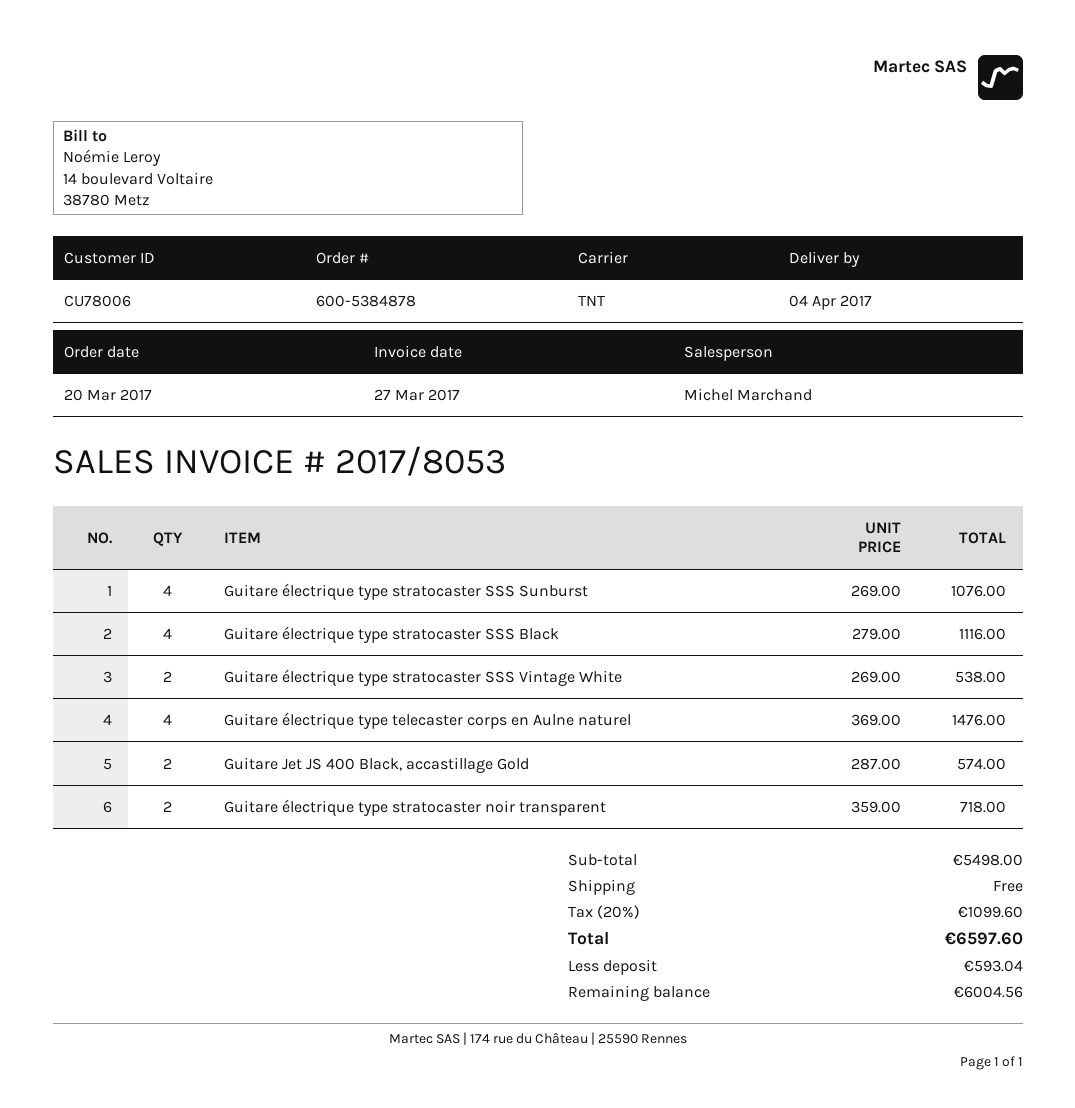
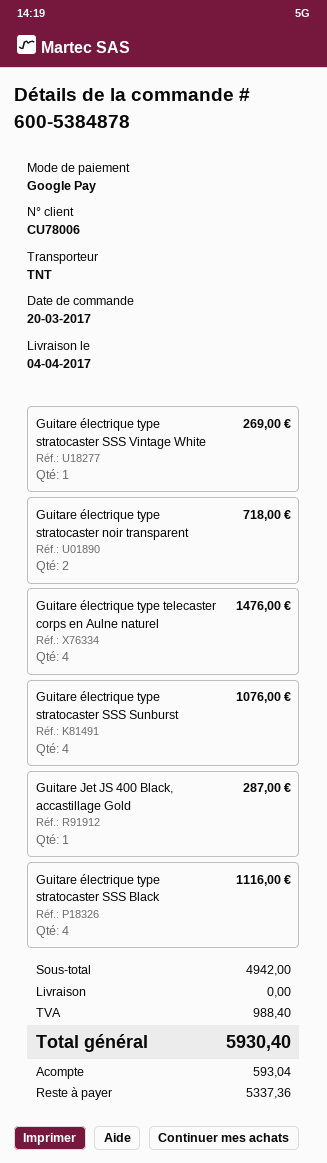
Guitare électrique type stratocaster SSS Vintage White: 2 for 538.00 -> 1 for 269.00
Guitare Jet JS 400 Black, accastillage Gold: 2 for 574.00 -> 1 for 287.00
subtotal: 5498.00 -> 4942.00
tax: 1099.60 -> 988.40
total: 6597.60 -> 5930.40
balance: 6004.56 -> 5337.36

